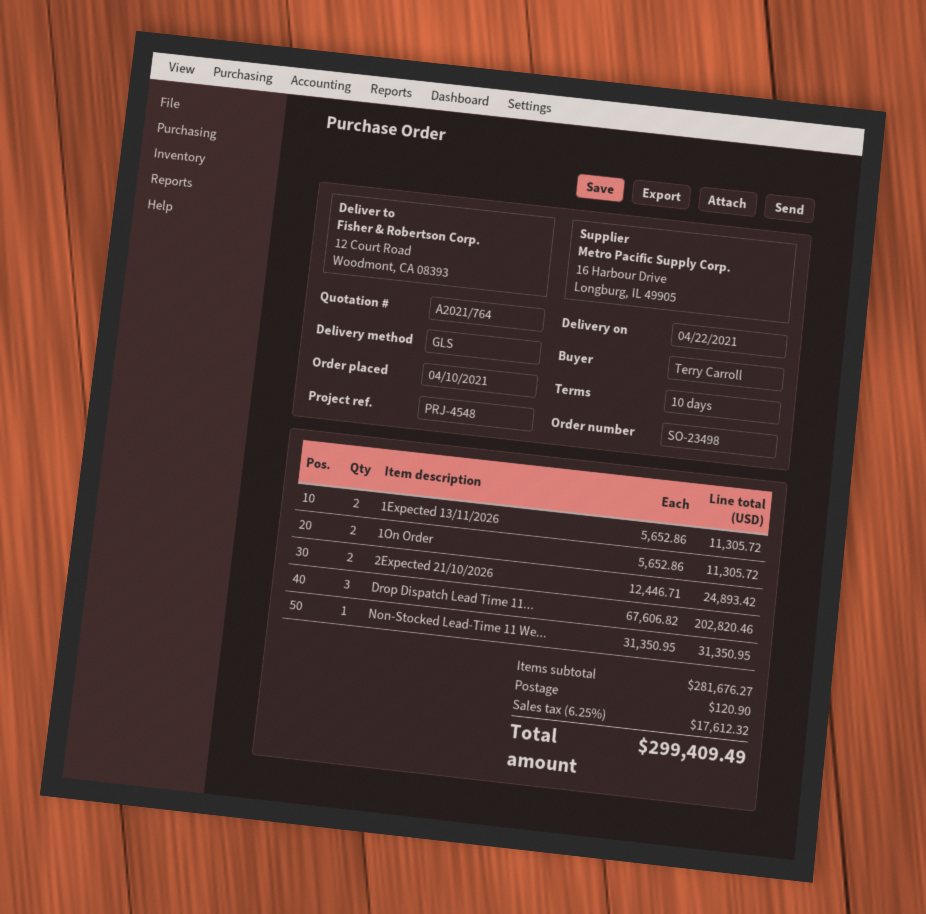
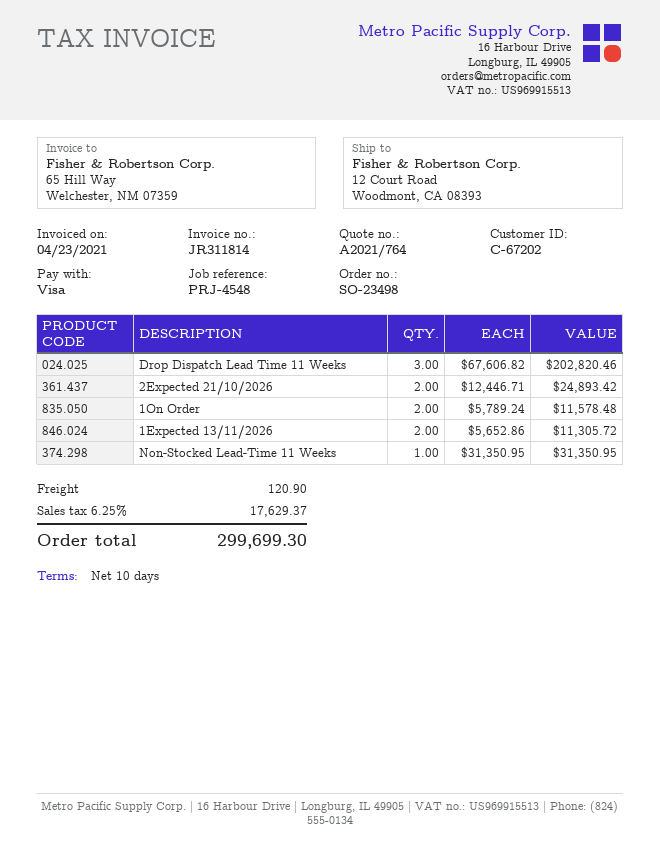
1On Order: 2 x 5652.86 = 11305.72 -> 2 x 5789.24 = 11578.48
tax: 6.25% = 17612.32 -> 6.25% = 17629.37
total: 299409.49 -> 299699.30

